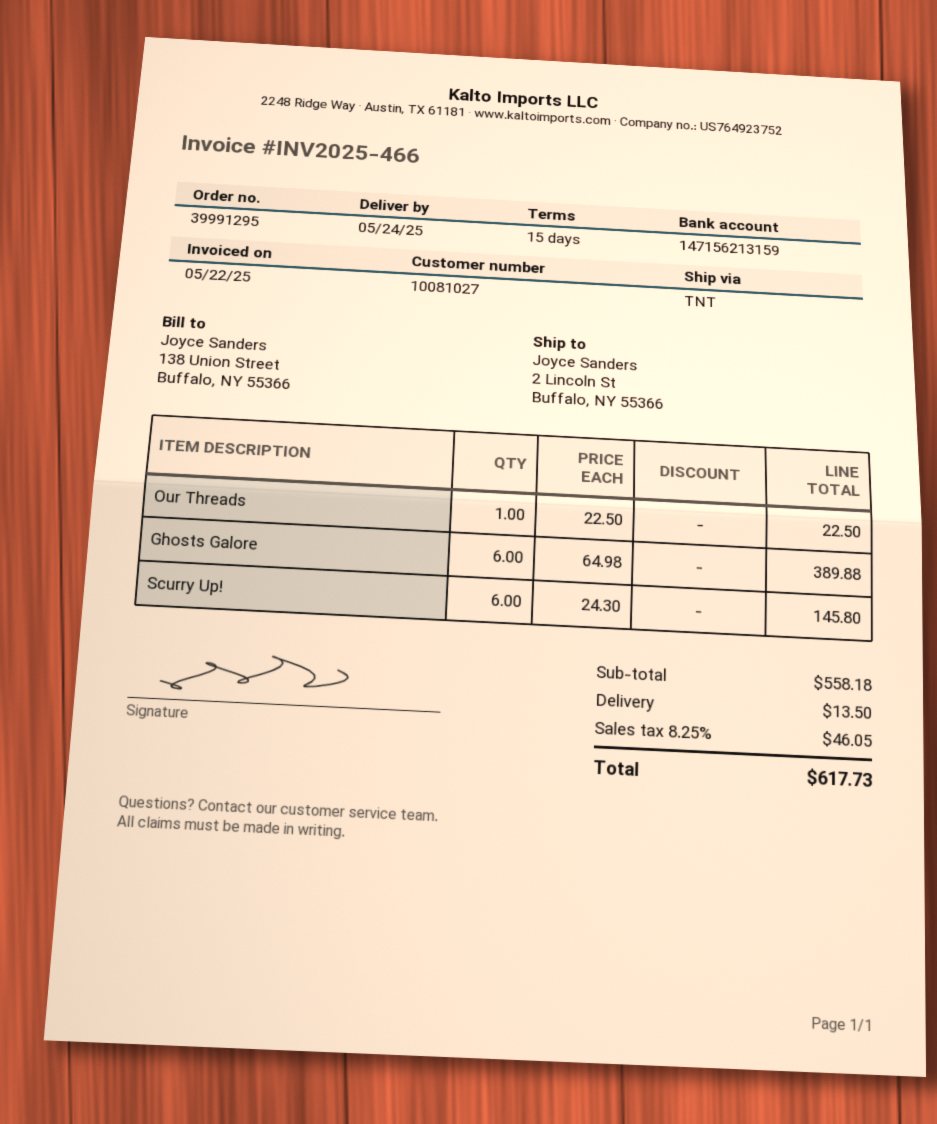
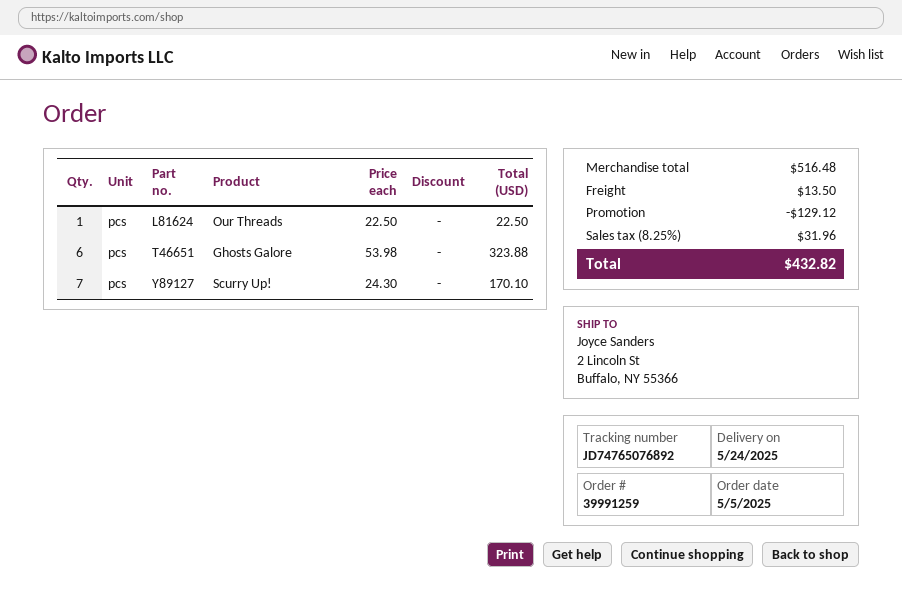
order number: 39991295 -> 39991259
Ghosts Galore: 6 x 64.98 = 389.88 -> 6 x 53.98 = 323.88
Scurry Up!: 6 x 24.30 = 145.80 -> 7 x 24.30 = 170.10
subtotal: 558.18 -> 516.48
discount: none -> 129.12
tax: 8.25% = 46.05 -> 8.25% = 31.96
total: 617.73 -> 432.82

